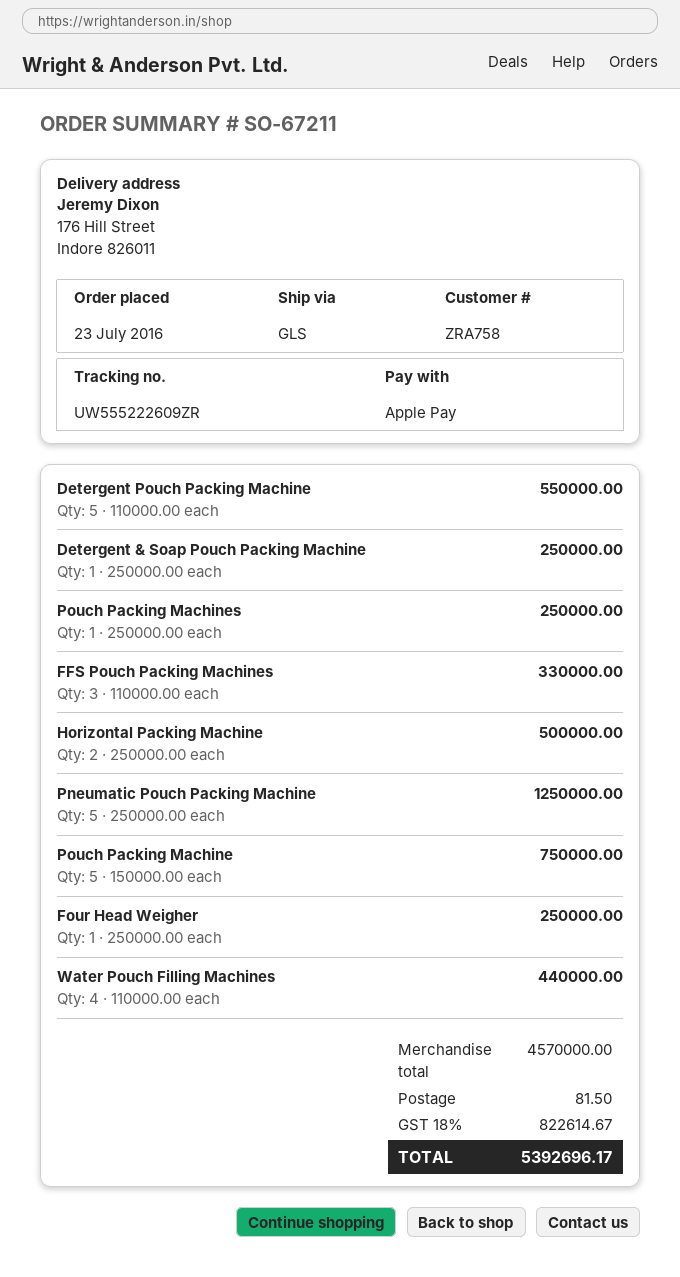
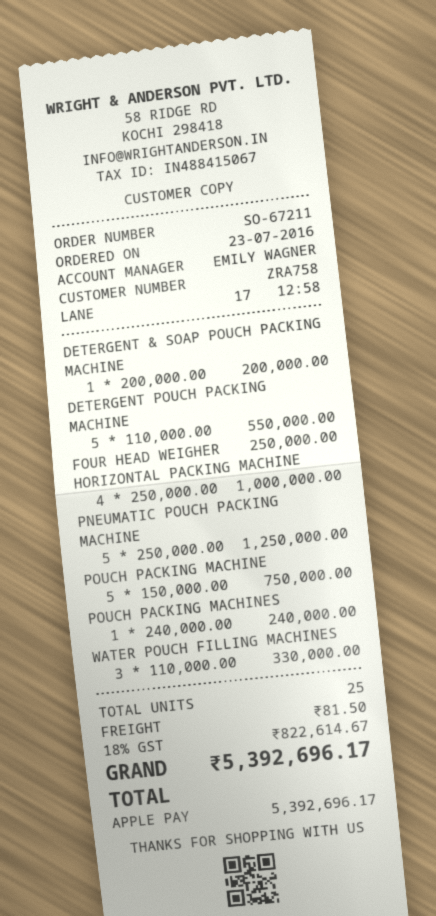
Detergent & Soap Pouch Packing Machine: 1 x 250000.00 = 250000.00 -> 1 x 200000.00 = 200000.00
Pouch Packing Machines: 1 x 250000.00 = 250000.00 -> 1 x 240000.00 = 240000.00
FFS Pouch Packing Machines: 3 x 110000.00 = 330000.00 -> none
Horizontal Packing Machine: 2 x 250000.00 = 500000.00 -> 4 x 250000.00 = 1000000.00
Water Pouch Filling Machines: 4 x 110000.00 = 440000.00 -> 3 x 110000.00 = 330000.00

